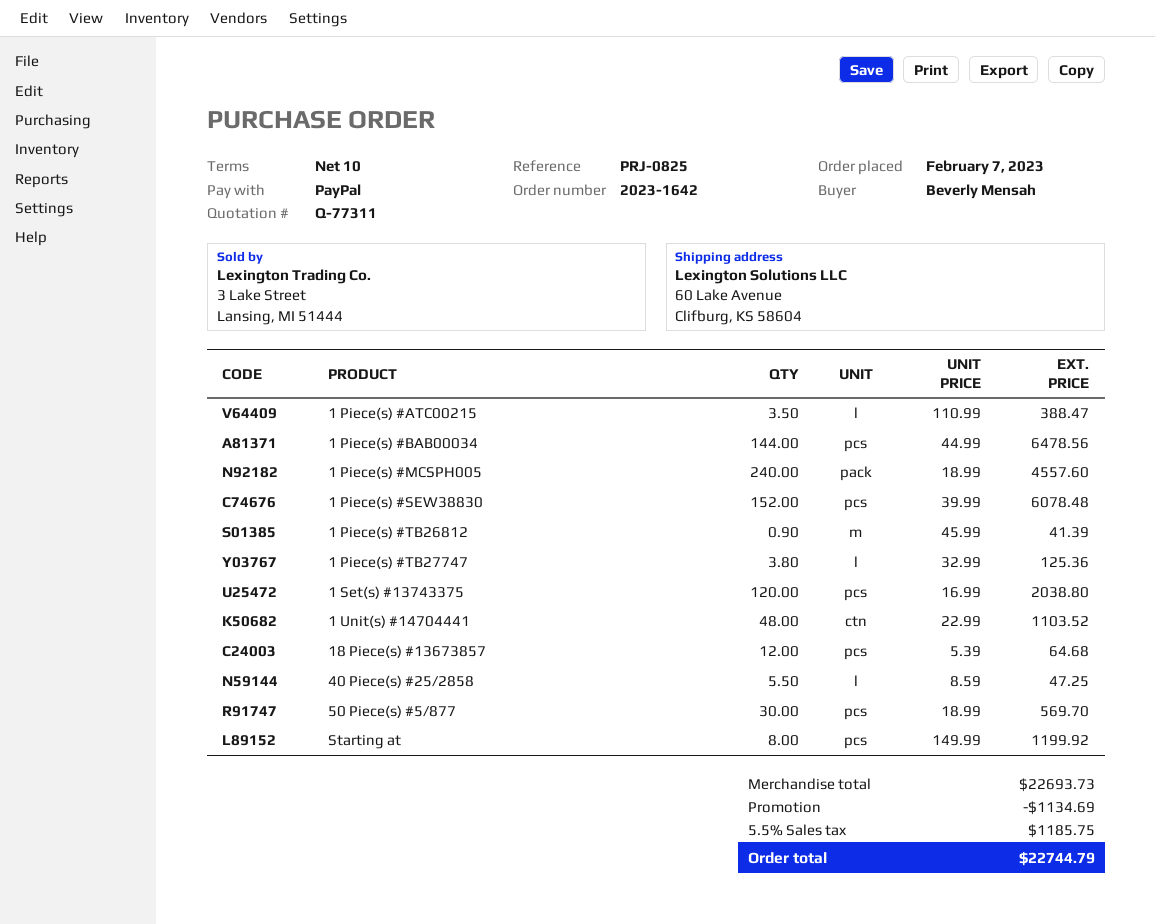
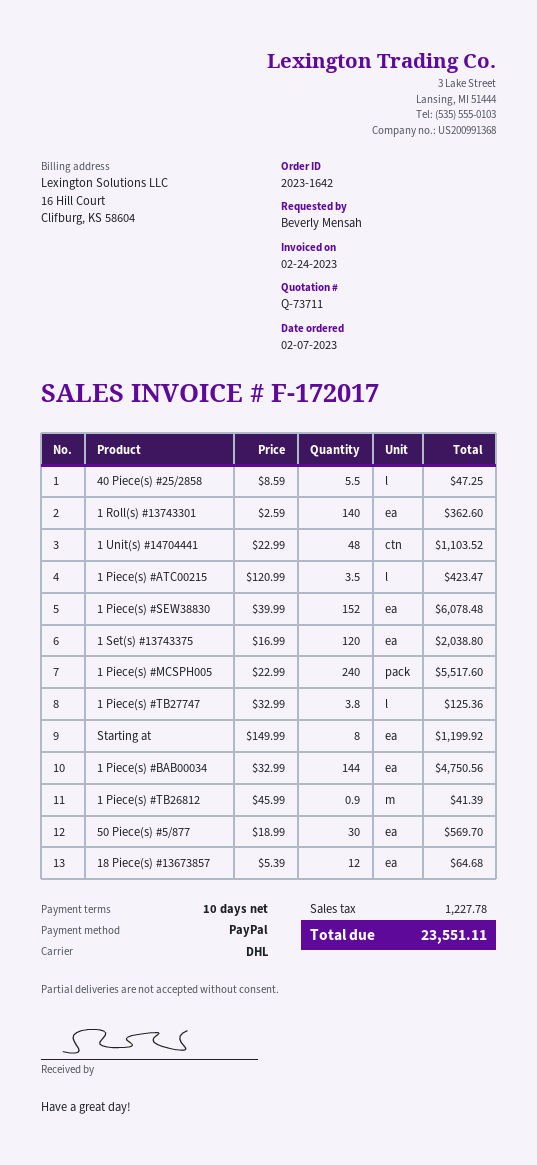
quote number: Q-77311 -> Q-73711
1 Piece(s) #ATC00215: 3.5 x 110.99 = 388.47 -> 3.5 x 120.99 = 423.47
1 Piece(s) #BAB00034: 144 x 44.99 = 6478.56 -> 144 x 32.99 = 4750.56
1 Piece(s) #MCSPH005: 240 x 18.99 = 4557.60 -> 240 x 22.99 = 5517.60
1 Roll(s) #13743301: none -> 140 x 2.59 = 362.60
discount: 1134.69 -> none
tax: 1185.75 -> 1227.78
total: 22744.79 -> 23551.11

